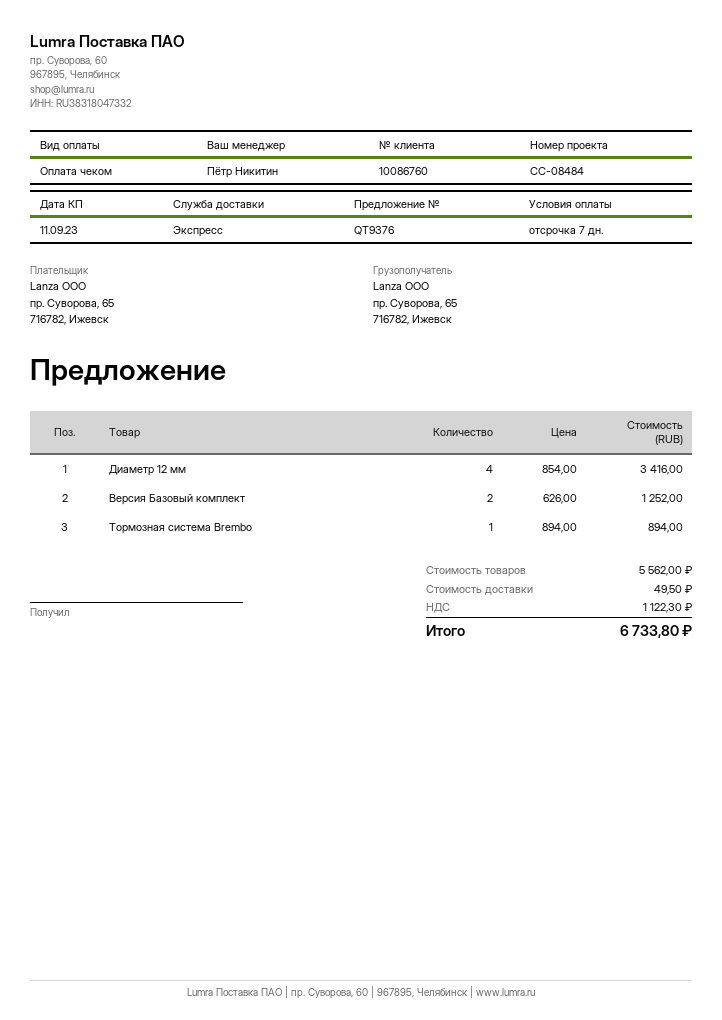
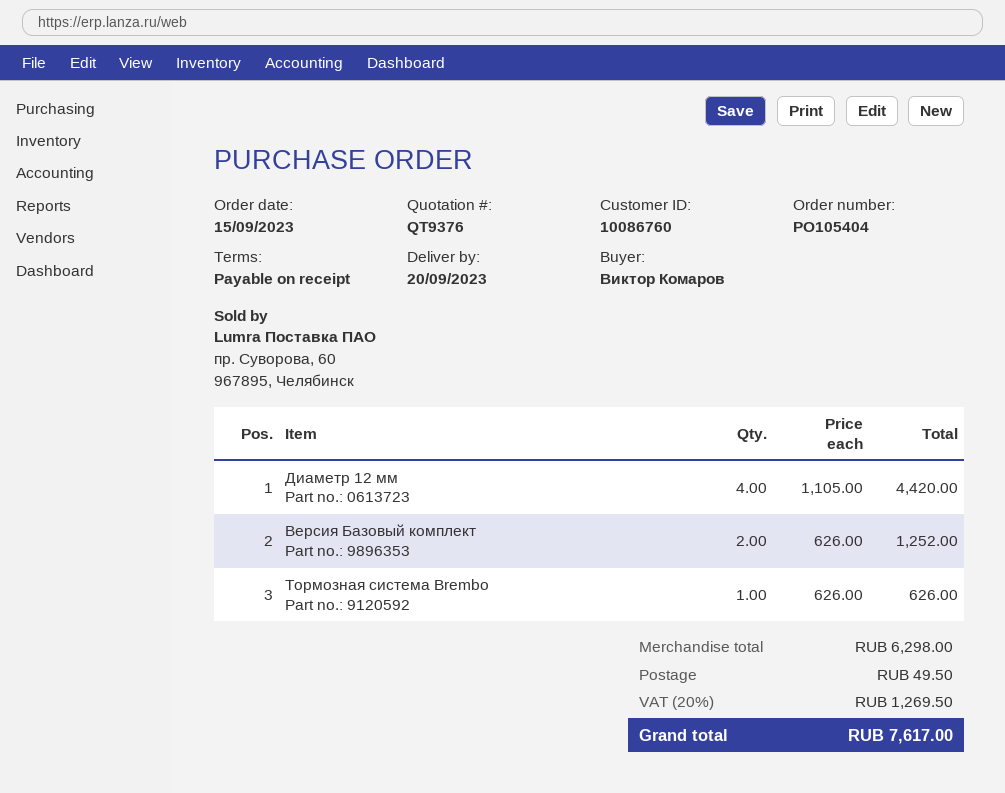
payment terms: 7 days -> on receipt
Диаметр 12 мм: 4 x 854.00 = 3416.00 -> 4 x 1105.00 = 4420.00
Тормозная система Brembo: 1 x 894.00 = 894.00 -> 1 x 626.00 = 626.00
subtotal: 5562.00 -> 6298.00
tax: 1122.30 -> 1269.50
total: 6733.80 -> 7617.00

